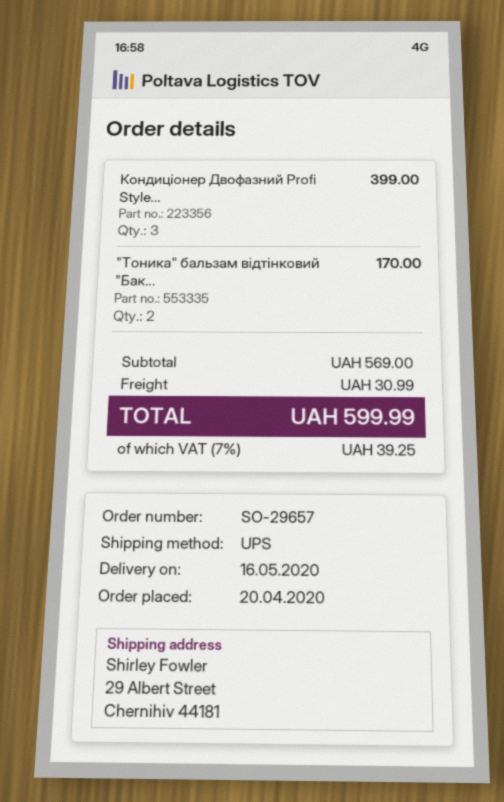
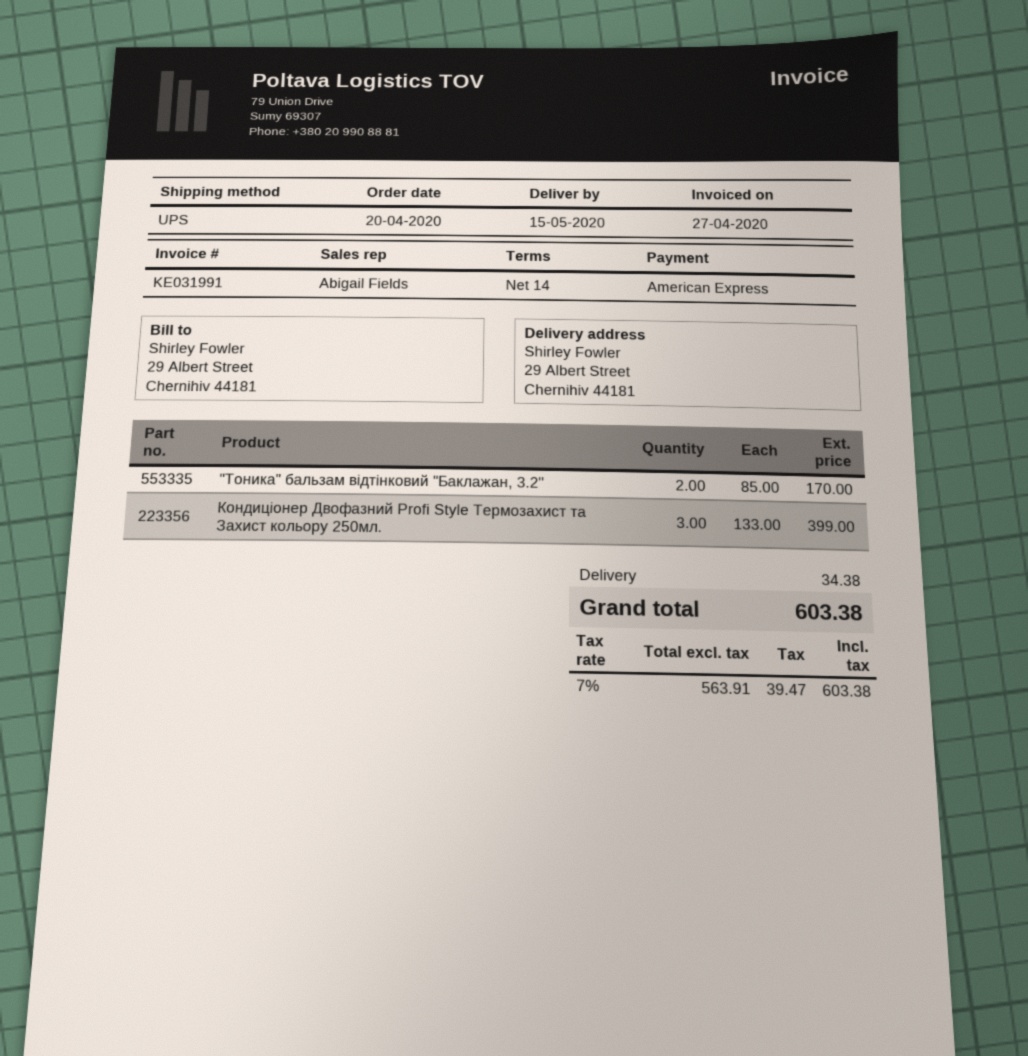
delivery date: 2020-05-16 -> 2020-05-15
shipping: 30.99 -> 34.38
tax: 7% = 39.25 -> 7% = 39.47
total: 599.99 -> 603.38

